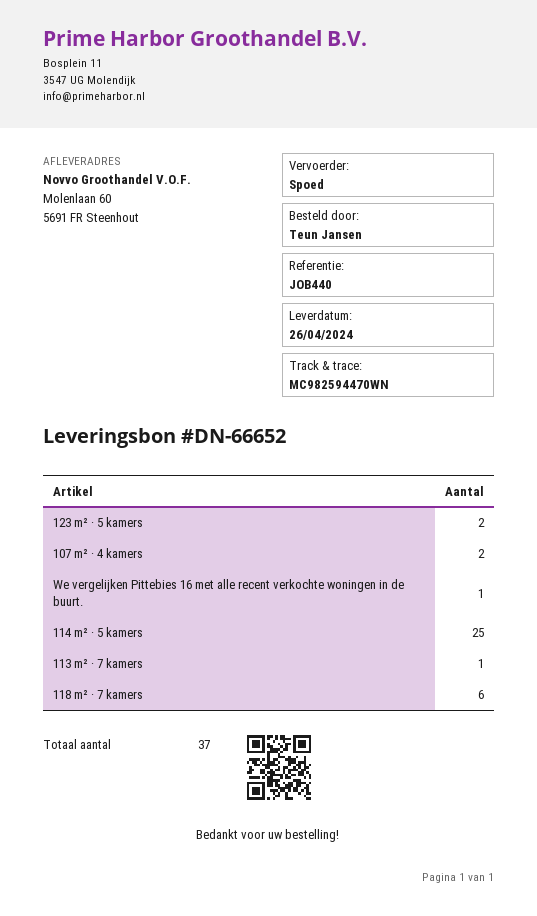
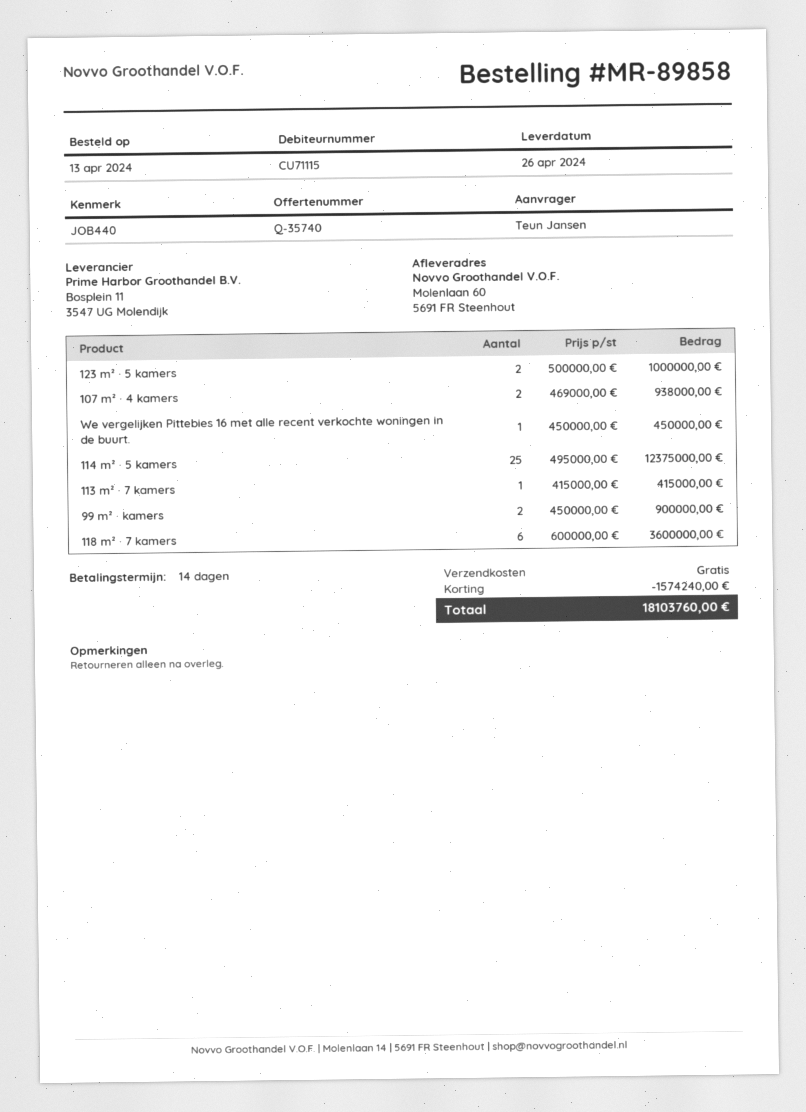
99 m² · kamers: none -> 2

